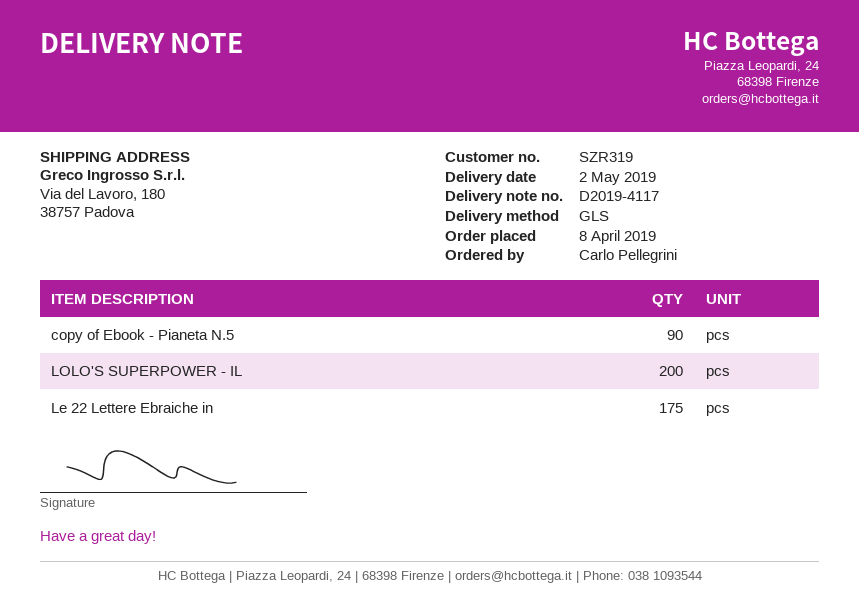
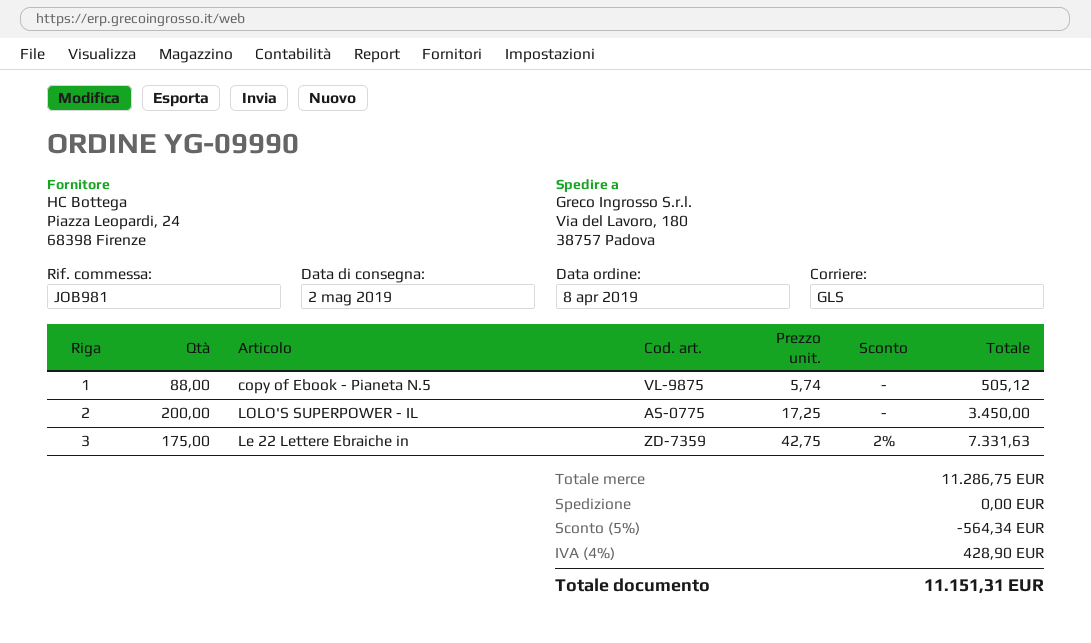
copy of Ebook - Pianeta N.5: 90 -> 88

